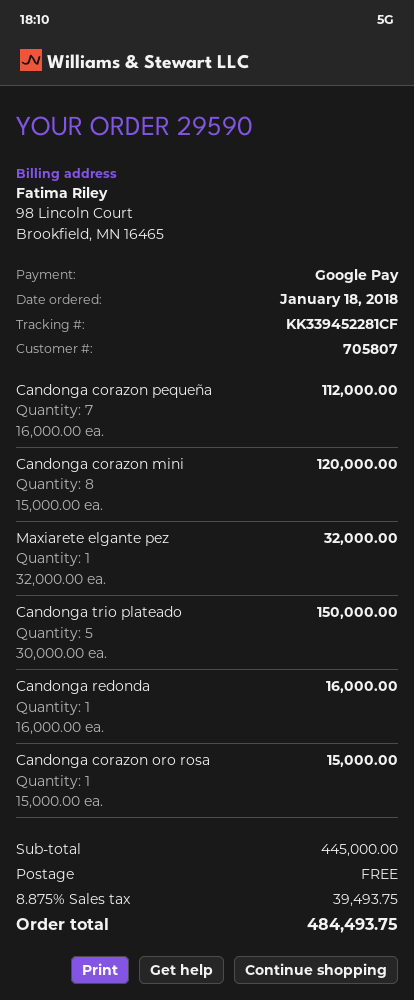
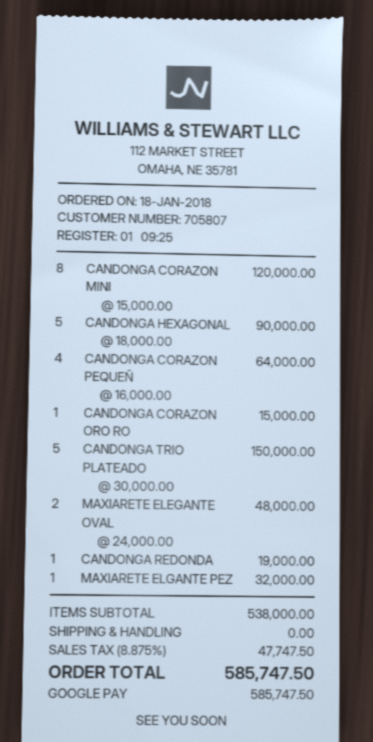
Candonga corazon pequeña: 7 x 16000.00 = 112000.00 -> 4 x 16000.00 = 64000.00
Candonga redonda: 1 x 16000.00 = 16000.00 -> 1 x 19000.00 = 19000.00
CANDONGA HEXAGONAL: none -> 5 x 18000.00 = 90000.00
MAXIARETE ELEGANTE OVAL: none -> 2 x 24000.00 = 48000.00
subtotal: 445000.00 -> 538000.00
tax: 8.875% = 39493.75 -> 8.875% = 47747.50
total: 484493.75 -> 585747.50

